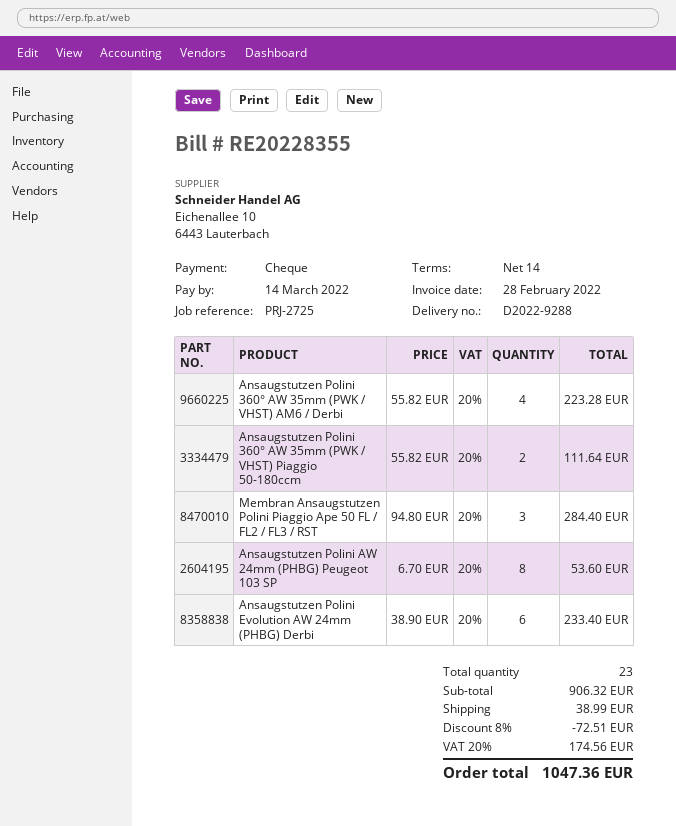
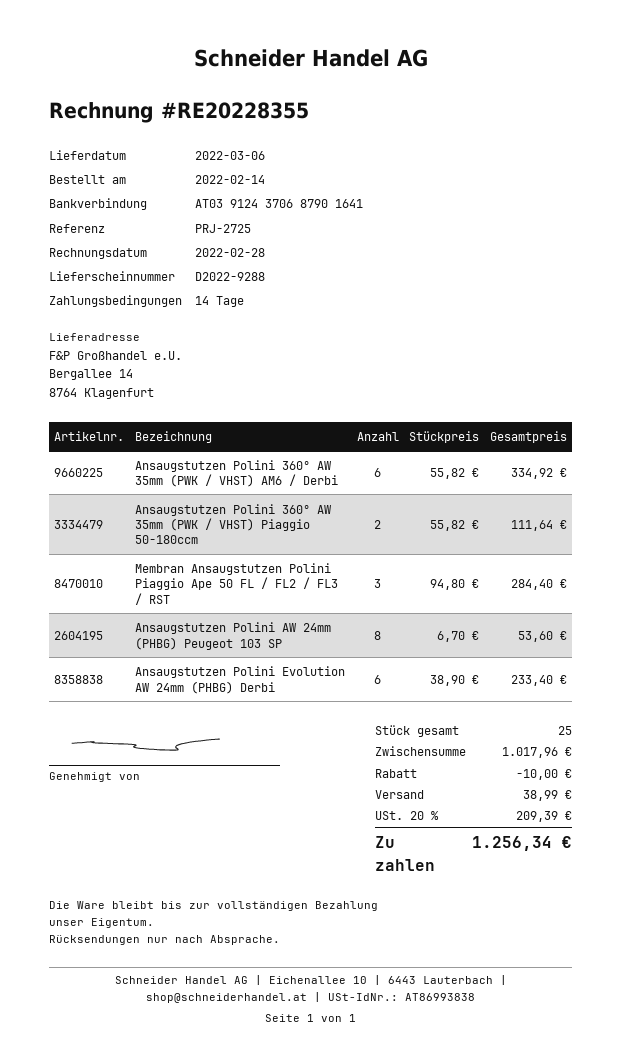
Ansaugstutzen Polini 360° AW 35mm (PWK / VHST) AM6 / Derbi: 4 x 55.82 = 223.28 -> 6 x 55.82 = 334.92
total quantity: 23 -> 25
subtotal: 906.32 -> 1017.96
discount: 72.51 -> 10.00
tax: 20% = 174.56 -> 20% = 209.39
total: 1047.36 -> 1256.34

